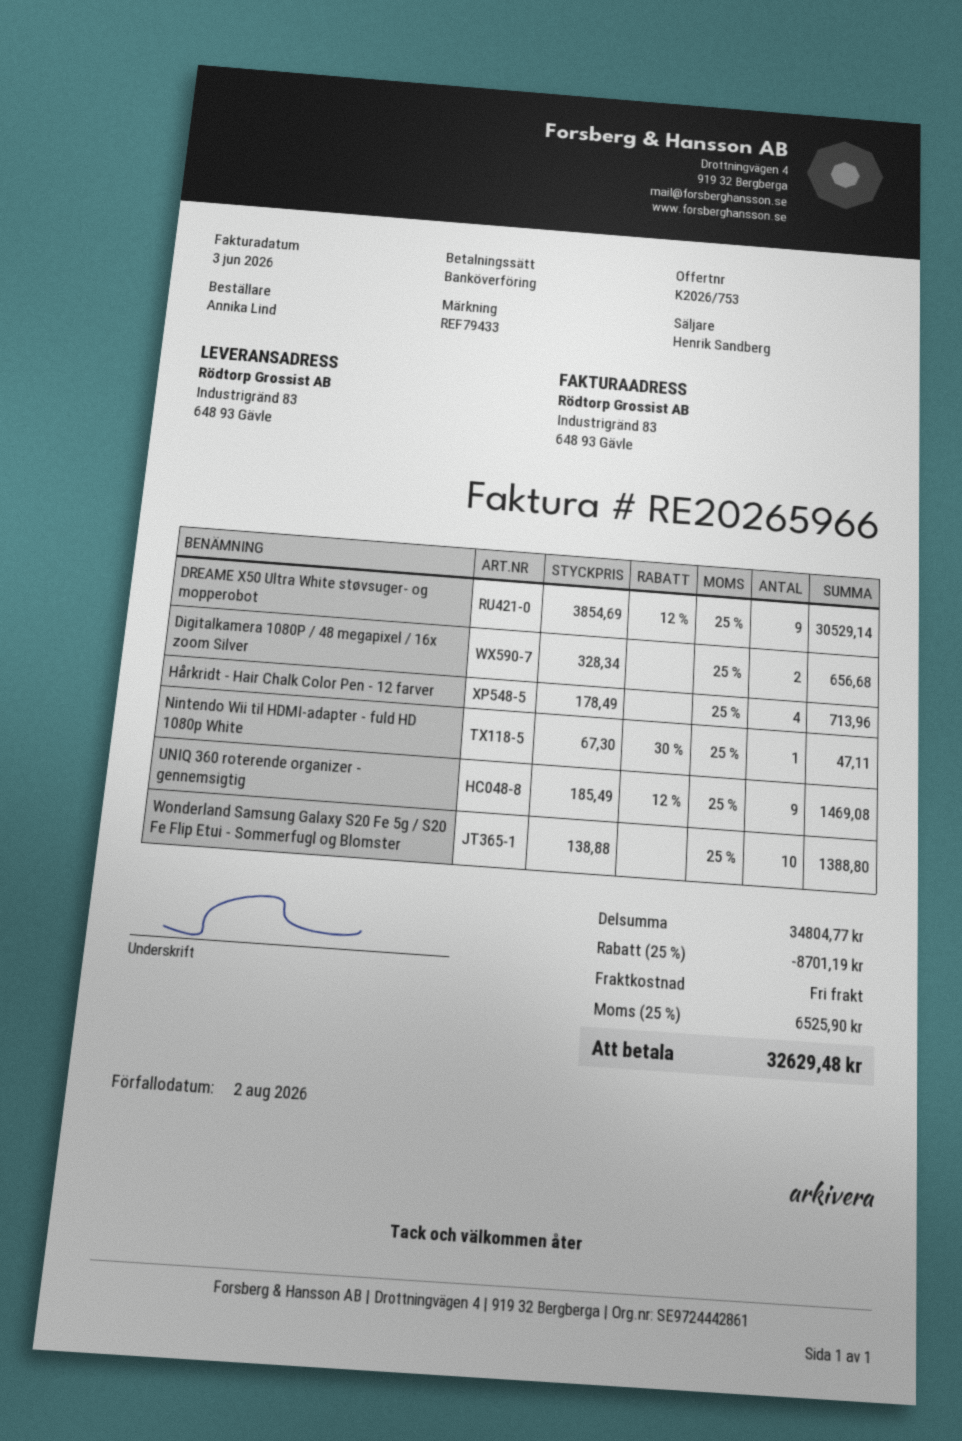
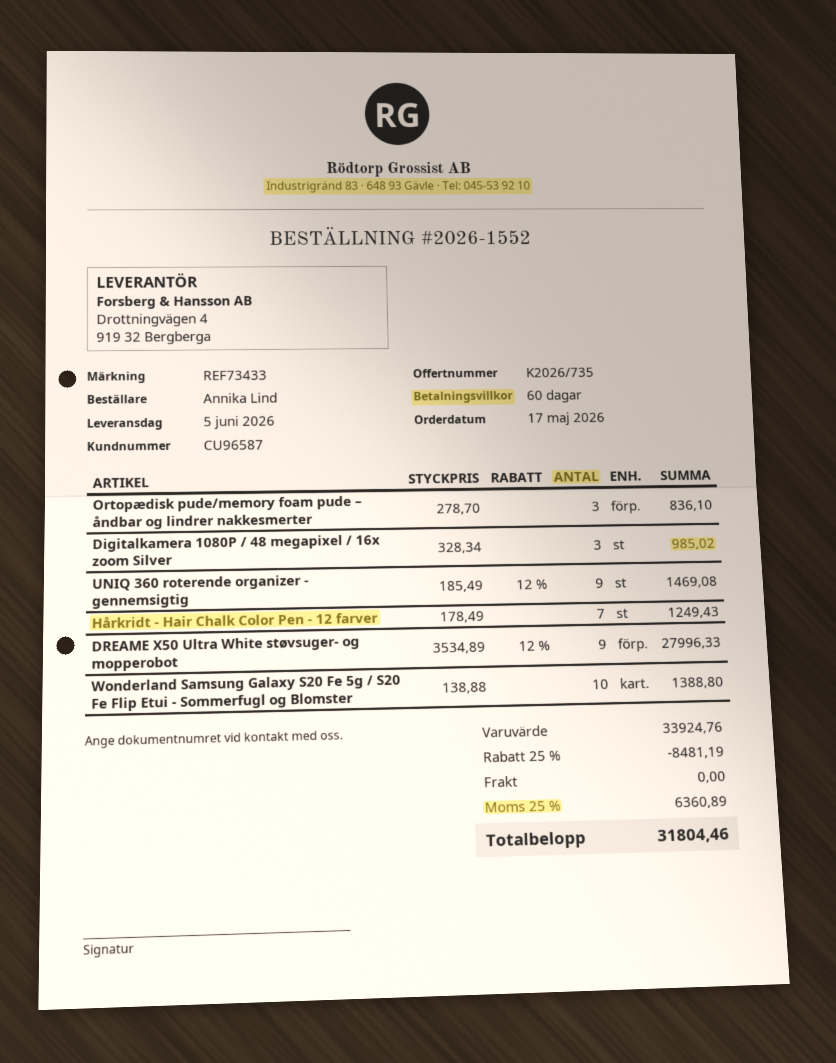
quote number: K2026/753 -> K2026/735
reference: REF79433 -> REF73433
DREAME X50 Ultra White støvsuger- og mopperobot: 9 x 3854.69 - 12% = 30529.14 -> 9 x 3534.89 - 12% = 27996.33
Digitalkamera 1080P / 48 megapixel / 16x zoom Silver: 2 x 328.34 = 656.68 -> 3 x 328.34 = 985.02
Hårkridt - Hair Chalk Color Pen - 12 farver: 4 x 178.49 = 713.96 -> 7 x 178.49 = 1249.43
Nintendo Wii til HDMI-adapter - fuld HD 1080p White: 1 x 67.30 - 30% = 47.11 -> none
Ortopædisk pude/memory foam pude – åndbar og lindrer nakkesmerter: none -> 3 x 278.70 = 836.10
subtotal: 34804.77 -> 33924.76
discount: 25% = 8701.19 -> 25% = 8481.19
tax: 25% = 6525.90 -> 25% = 6360.89
total: 32629.48 -> 31804.46

